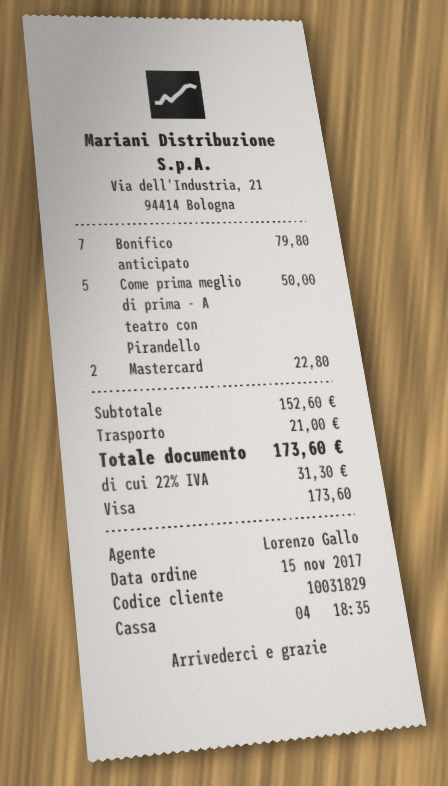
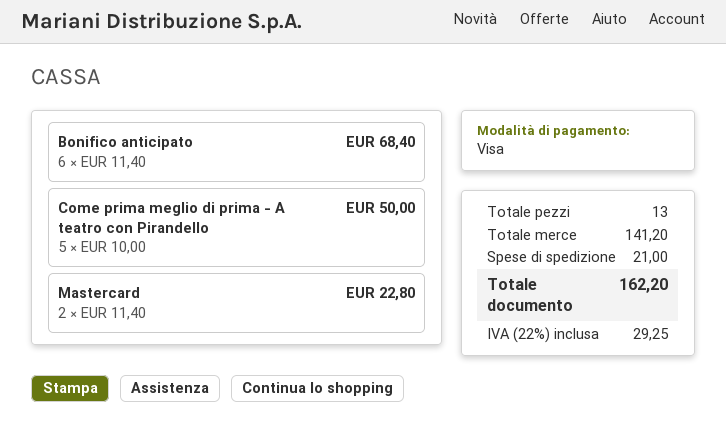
Bonifico anticipato: 7 for 79.80 -> 6 for 68.40
subtotal: 152.60 -> 141.20
tax: 22% = 31.30 -> 22% = 29.25
total: 173.60 -> 162.20

